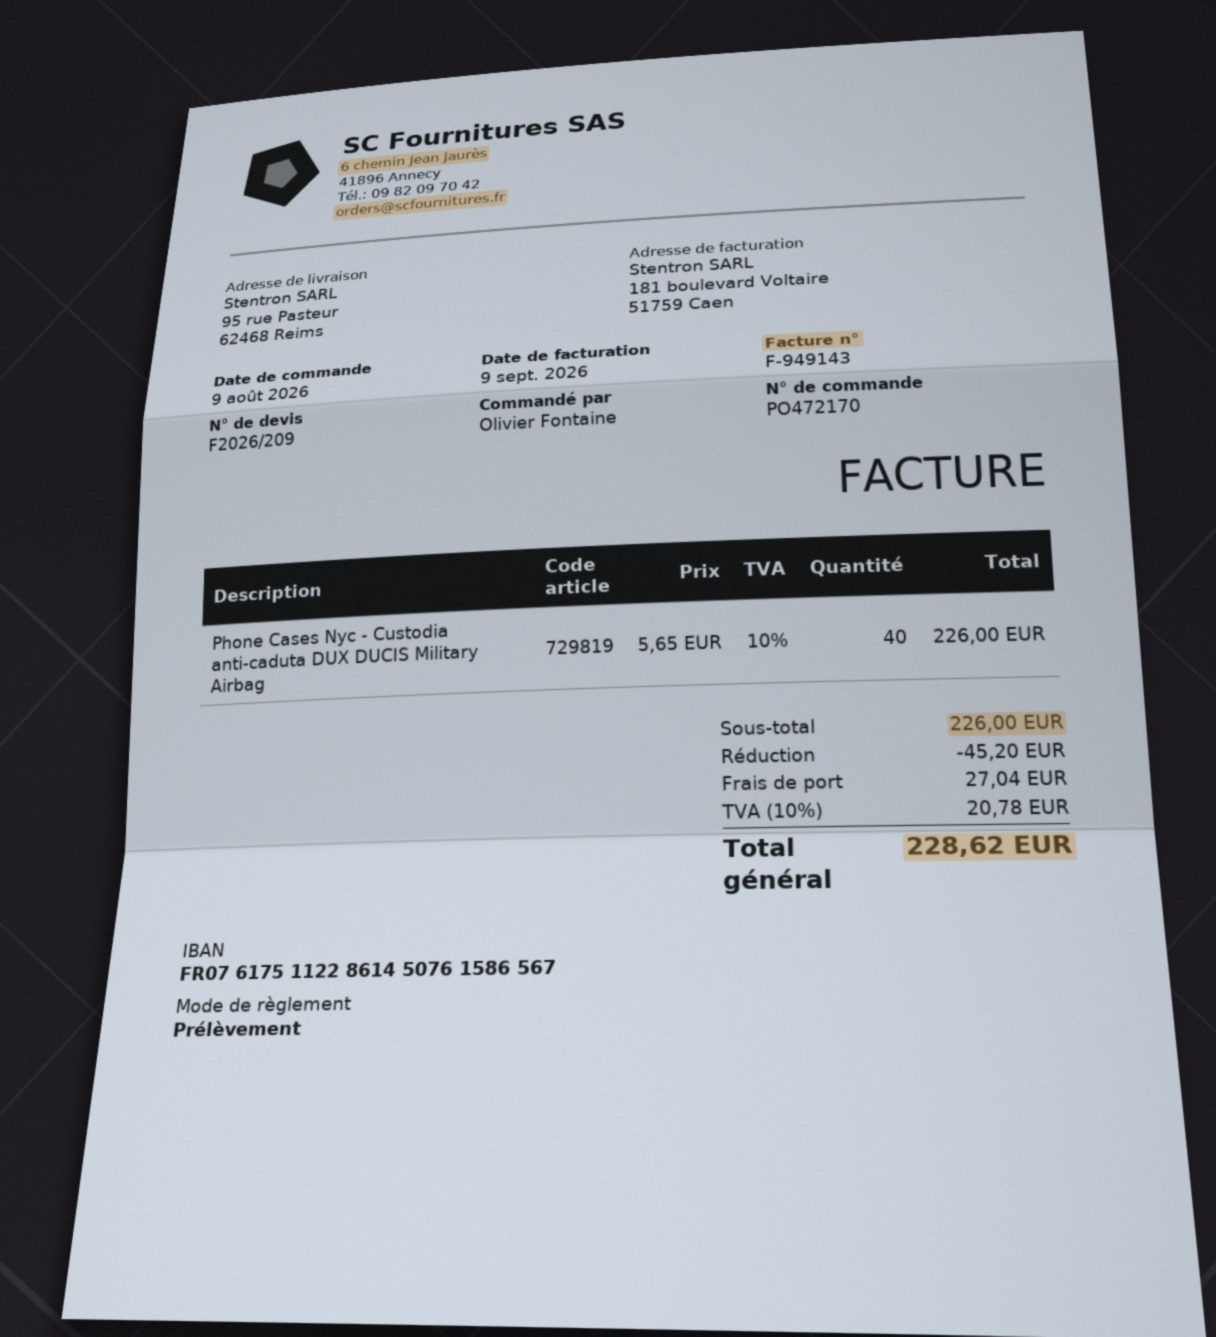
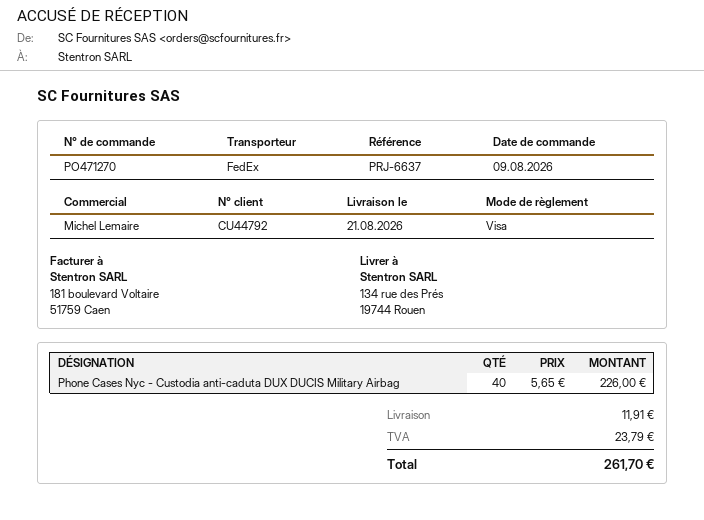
order number: PO472170 -> PO471270
payment method: direct debit -> Visa
ship to: 95 rue Pasteur, 62468 Reims -> 134 rue des Prés, 19744 Rouen
discount: 45.20 -> none
shipping: 27.04 -> 11.91
tax: 20.78 -> 23.79
total: 228.62 -> 261.70

